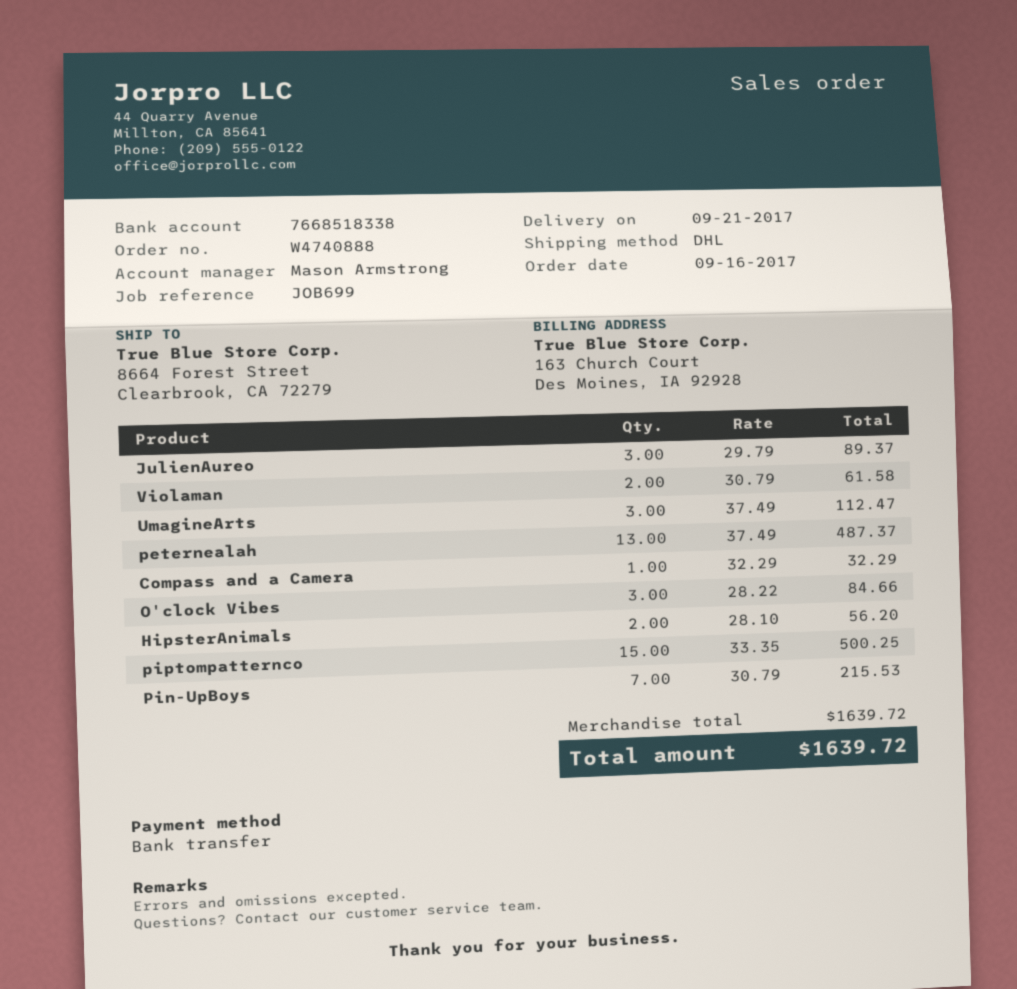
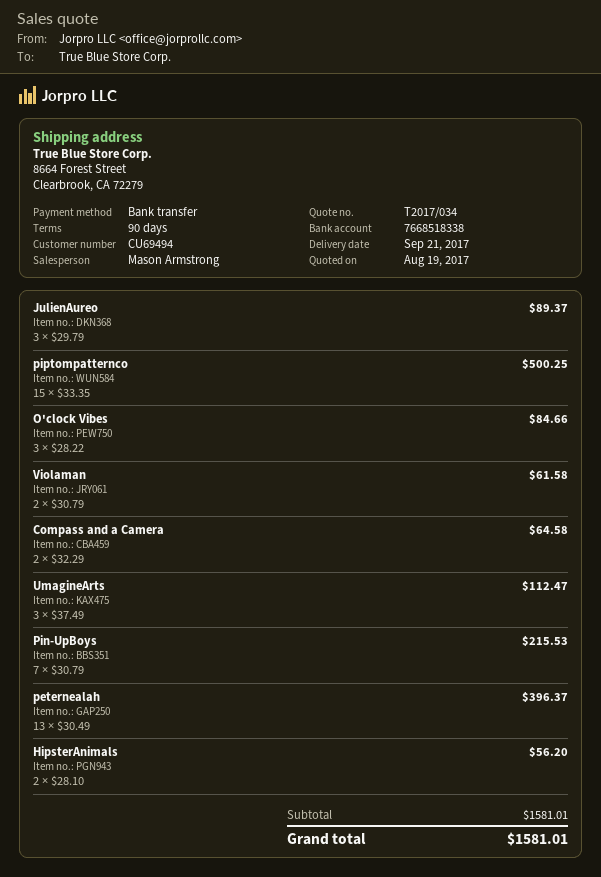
peternealah: 13 x 37.49 = 487.37 -> 13 x 30.49 = 396.37
Compass and a Camera: 1 x 32.29 = 32.29 -> 2 x 32.29 = 64.58
subtotal: 1639.72 -> 1581.01
total: 1639.72 -> 1581.01

